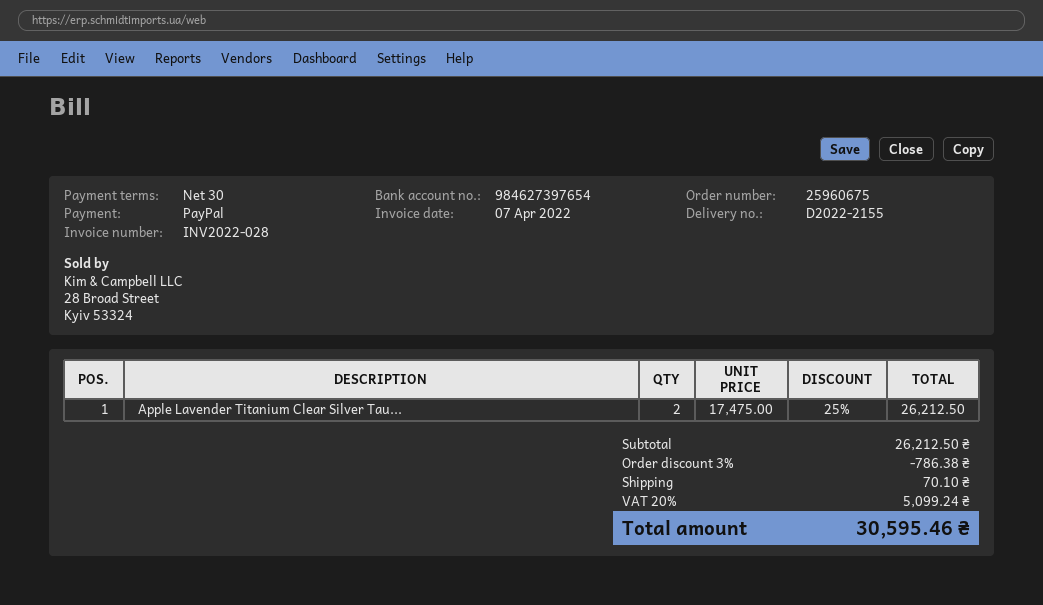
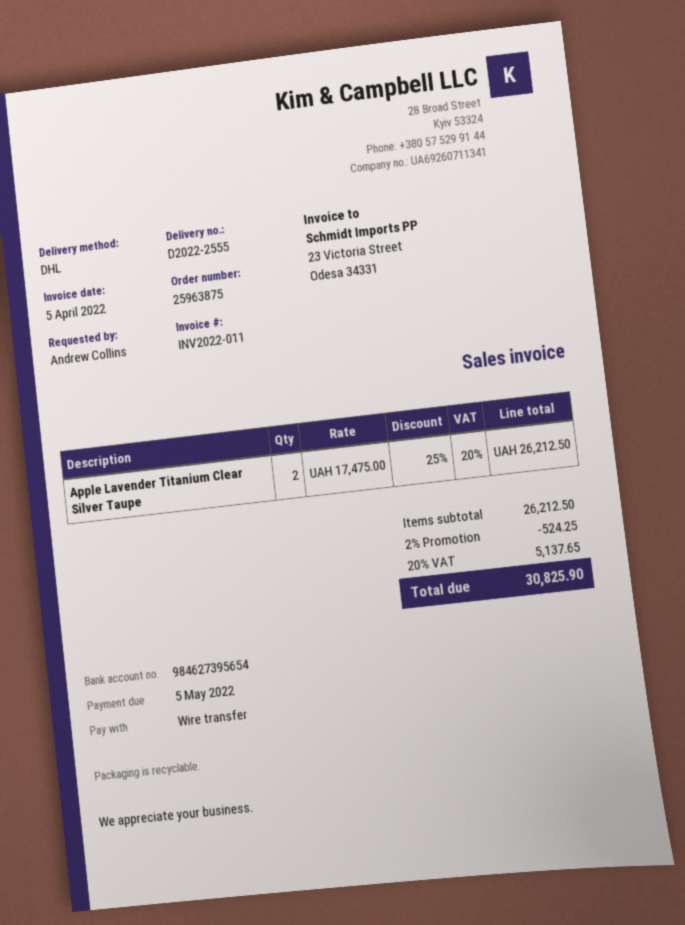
order number: 25960675 -> 25963875
delivery note number: D2022-2155 -> D2022-2555
invoice number: INV2022-028 -> INV2022-011
invoice date: 2022-04-07 -> 2022-04-05
payment method: PayPal -> bank transfer
bank account: 984627397654 -> 984627395654
discount: 3% = 786.38 -> 2% = 524.25
shipping: 70.10 -> none
tax: 20% = 5099.24 -> 20% = 5137.65
total: 30595.46 -> 30825.90

